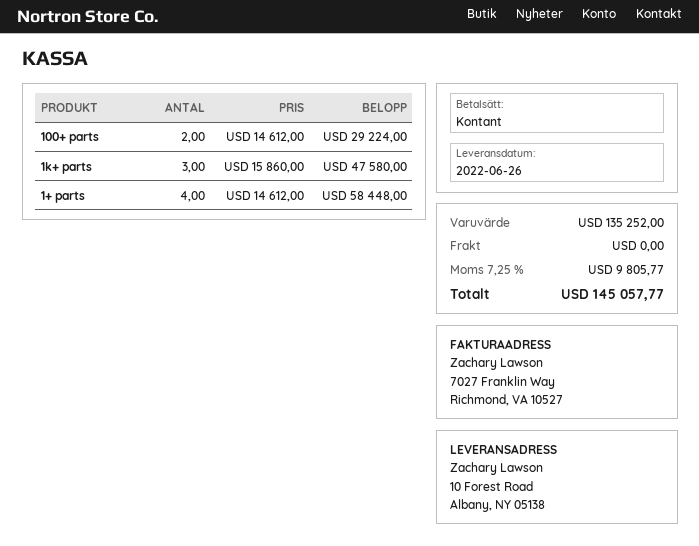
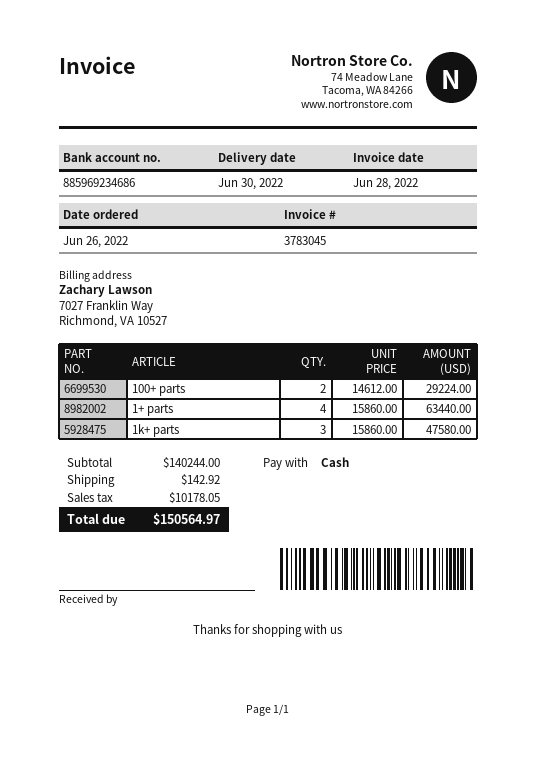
delivery date: 2022-06-26 -> 2022-06-30
1+ parts: 4 x 14612.00 = 58448.00 -> 4 x 15860.00 = 63440.00
subtotal: 135252.00 -> 140244.00
shipping: 0.00 -> 142.92
tax: 9805.77 -> 10178.05
total: 145057.77 -> 150564.97

